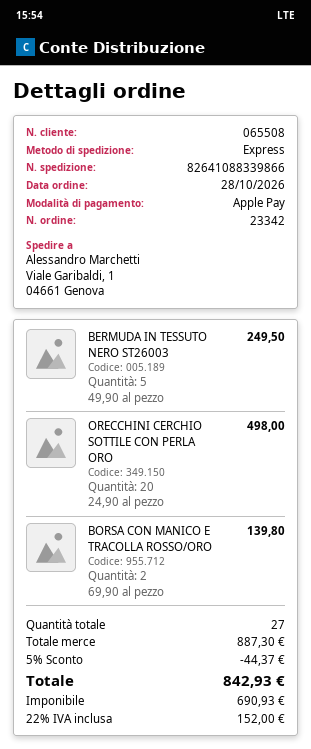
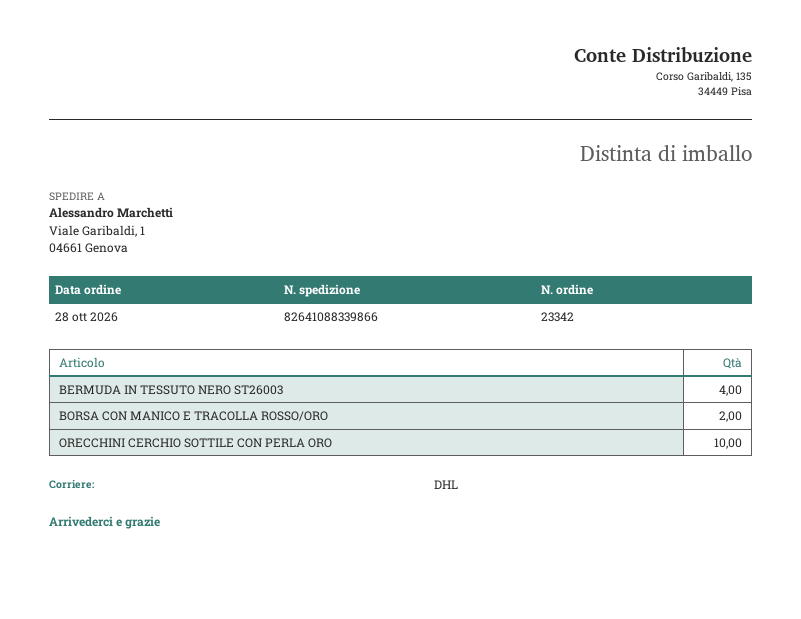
shipping method: express -> DHL
BERMUDA IN TESSUTO NERO ST26003: 5 -> 4
ORECCHINI CERCHIO SOTTILE CON PERLA ORO: 20 -> 10

